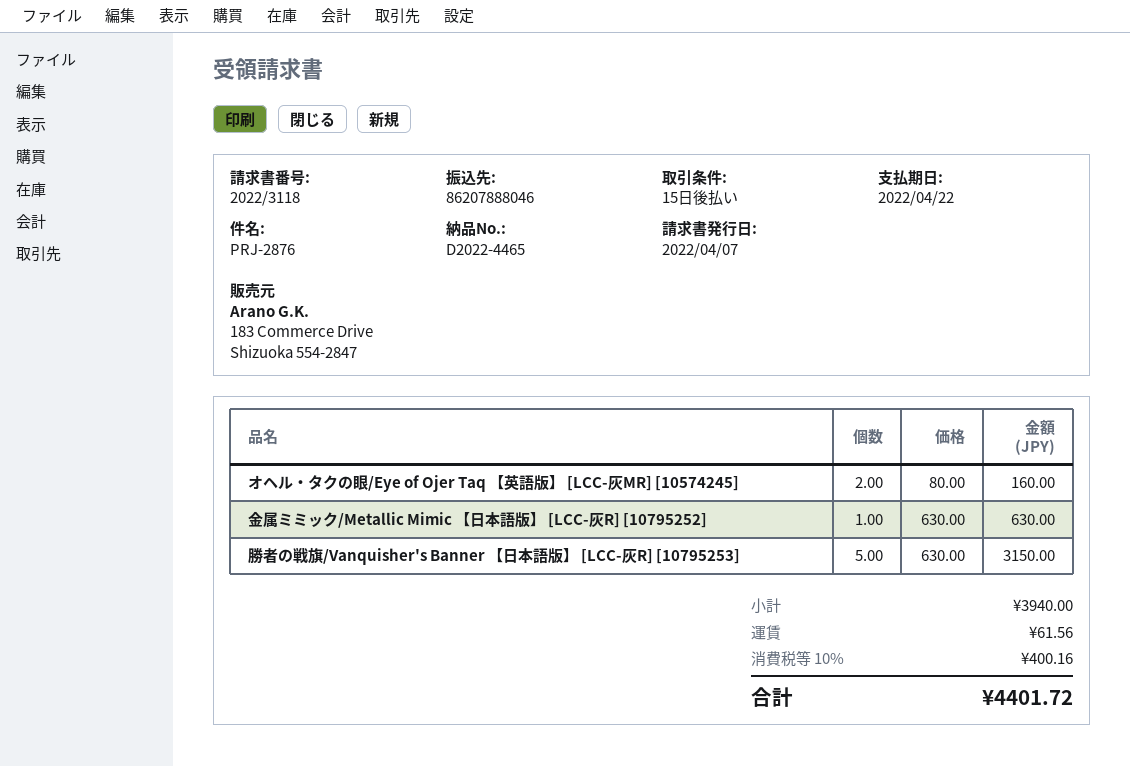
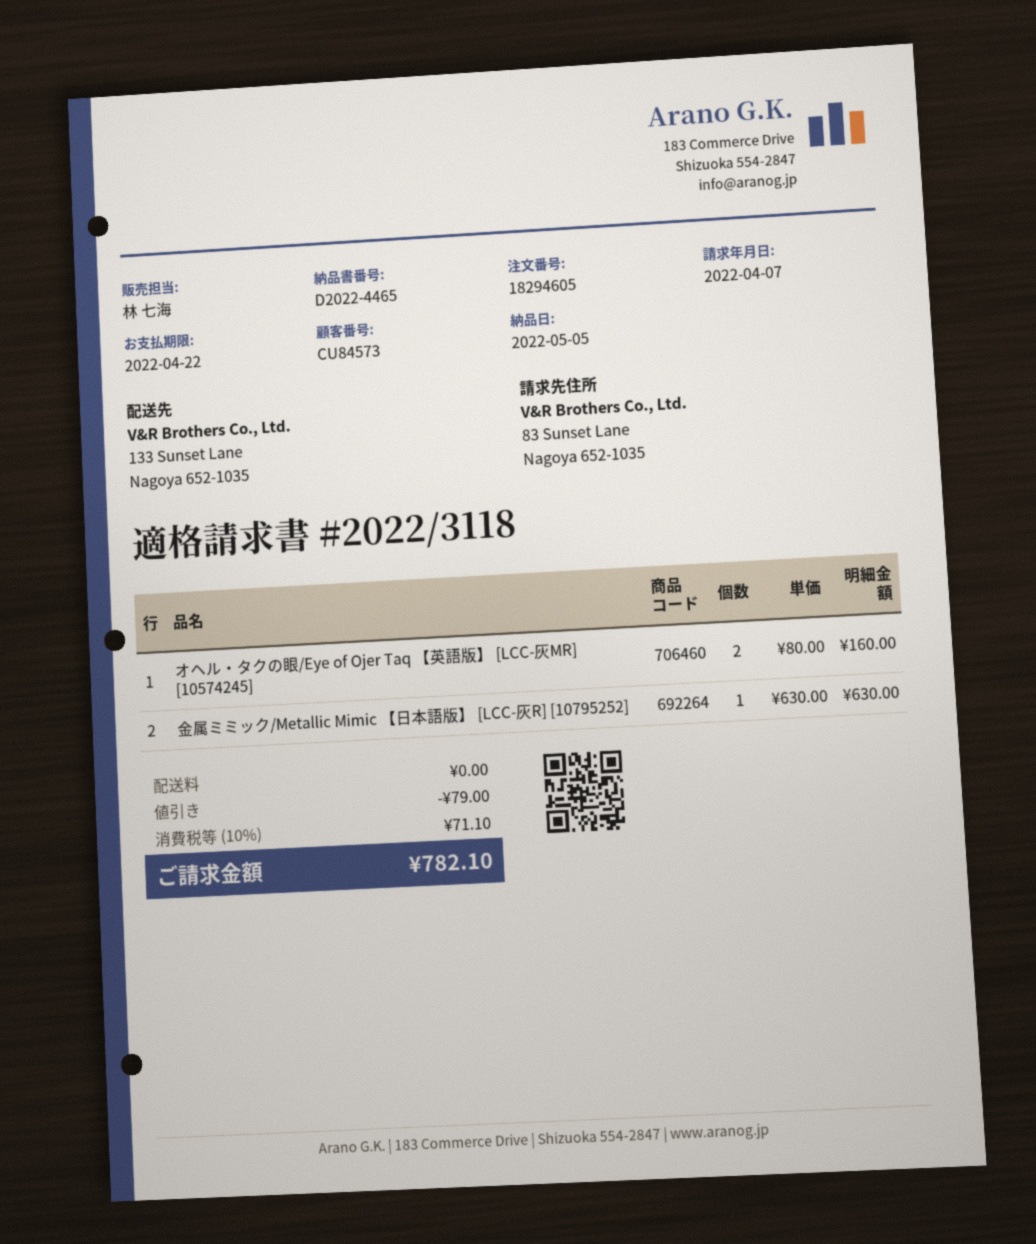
勝者の戦旗/Vanquisher's Banner 【日本語版】 [LCC-灰R] [10795253]: 5 x 630.00 = 3150.00 -> none
discount: none -> 79.00
shipping: 61.56 -> 0.00
tax: 10% = 400.16 -> 10% = 71.10
total: 4401.72 -> 782.10

